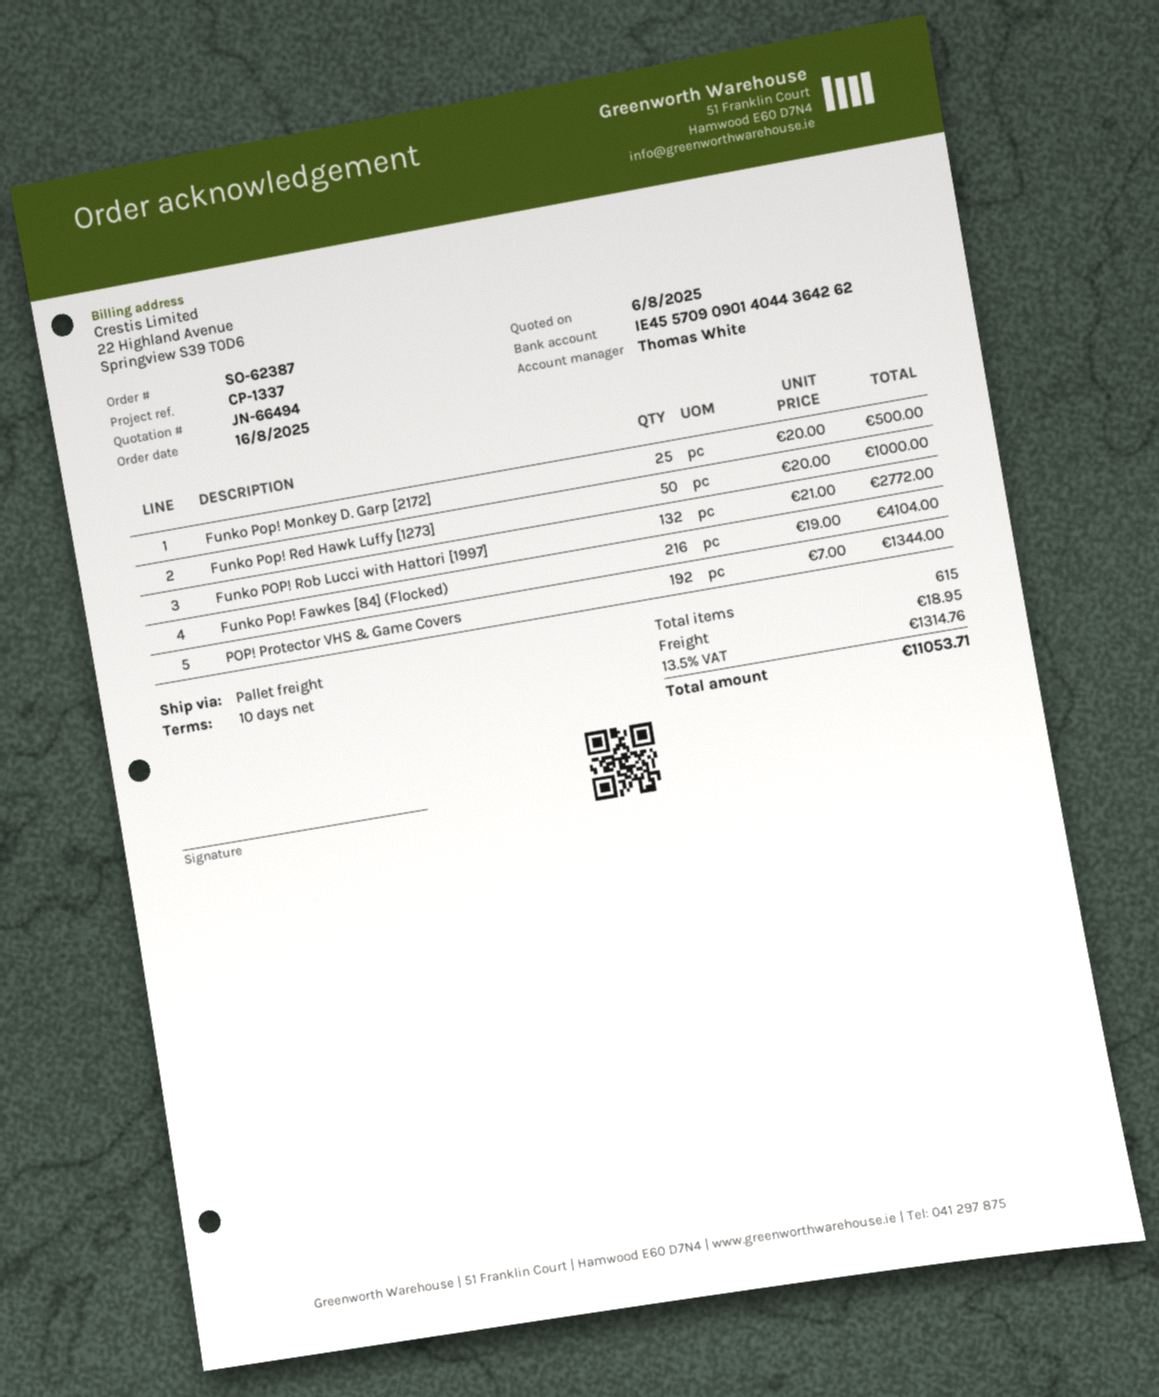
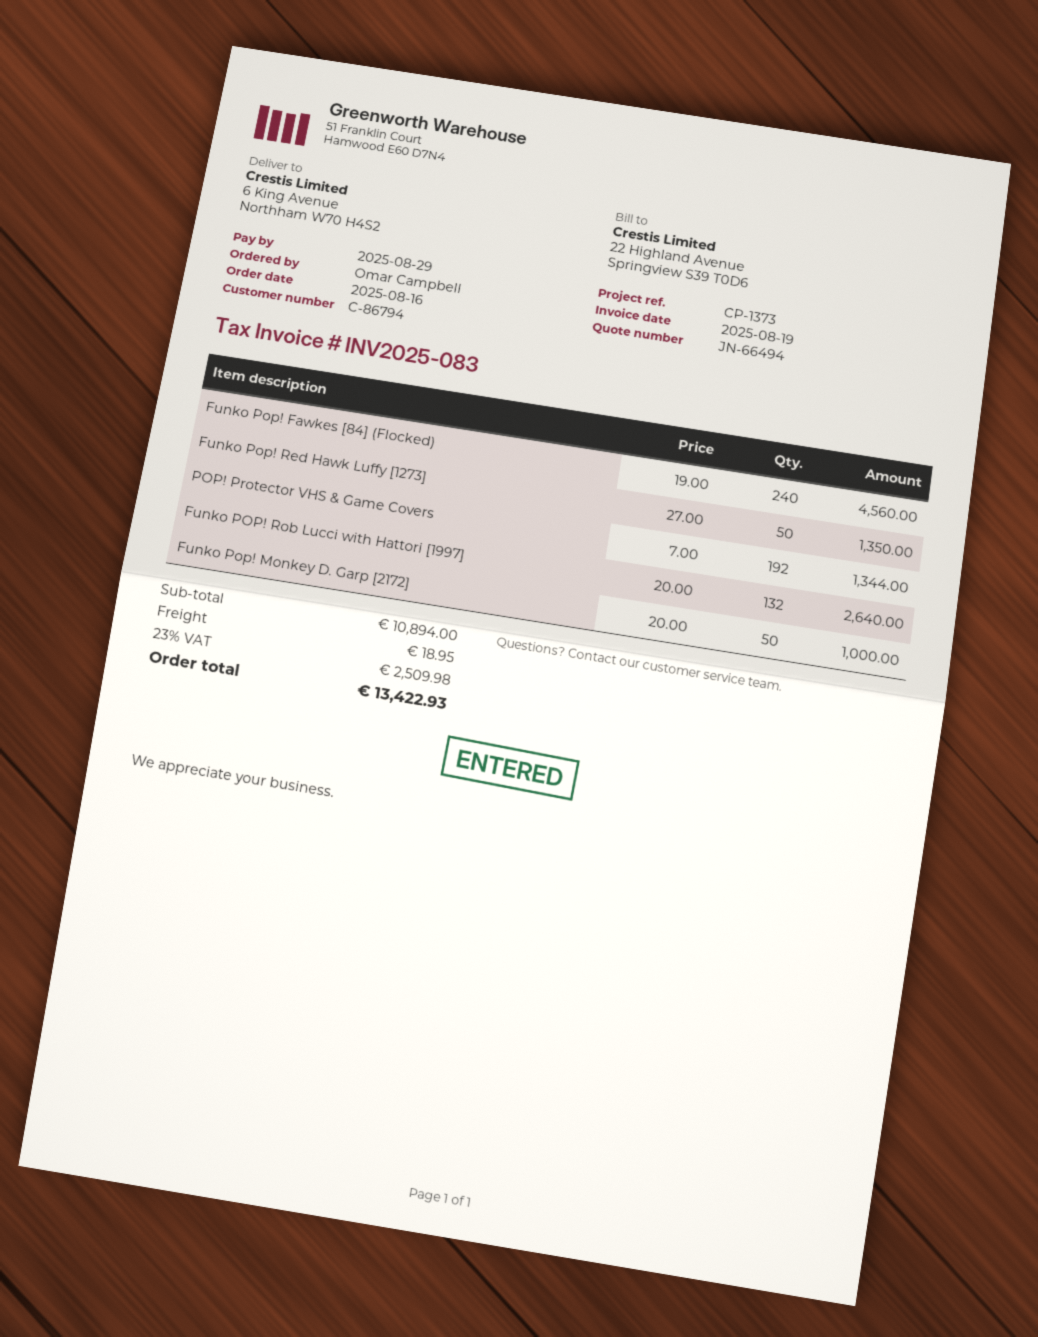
reference: CP-1337 -> CP-1373
Funko Pop! Monkey D. Garp [2172]: 25 x 20.00 = 500.00 -> 50 x 20.00 = 1000.00
Funko Pop! Red Hawk Luffy [1273]: 50 x 20.00 = 1000.00 -> 50 x 27.00 = 1350.00
Funko POP! Rob Lucci with Hattori [1997]: 132 x 21.00 = 2772.00 -> 132 x 20.00 = 2640.00
Funko Pop! Fawkes [84] (Flocked): 216 x 19.00 = 4104.00 -> 240 x 19.00 = 4560.00
tax: 13.5% = 1314.76 -> 23% = 2509.98
total: 11053.71 -> 13422.93

